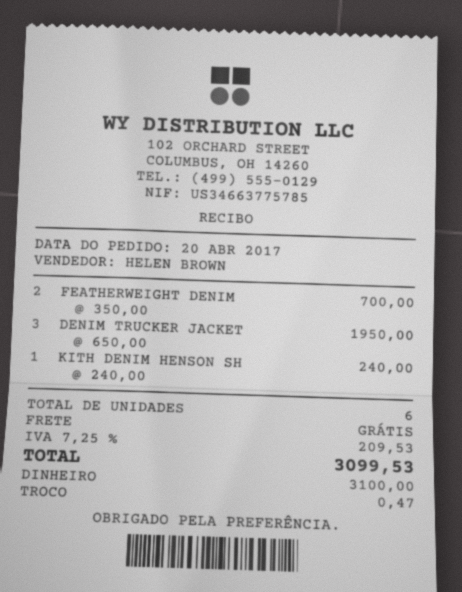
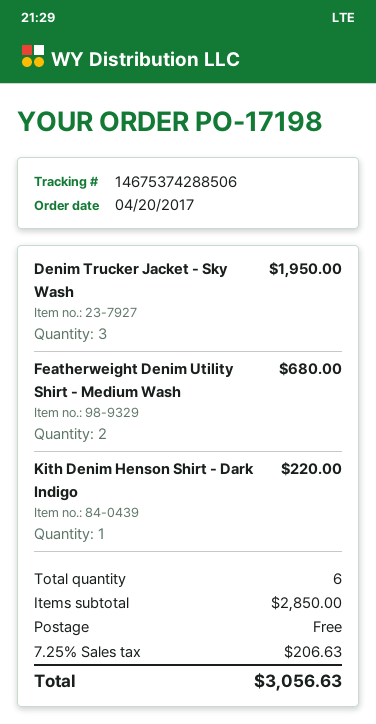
FEATHERWEIGHT DENIM: 2 for 700.00 -> 2 for 680.00
KITH DENIM HENSON SH: 1 for 240.00 -> 1 for 220.00
tax: 7.25% = 209.53 -> 7.25% = 206.63
total: 3099.53 -> 3056.63

